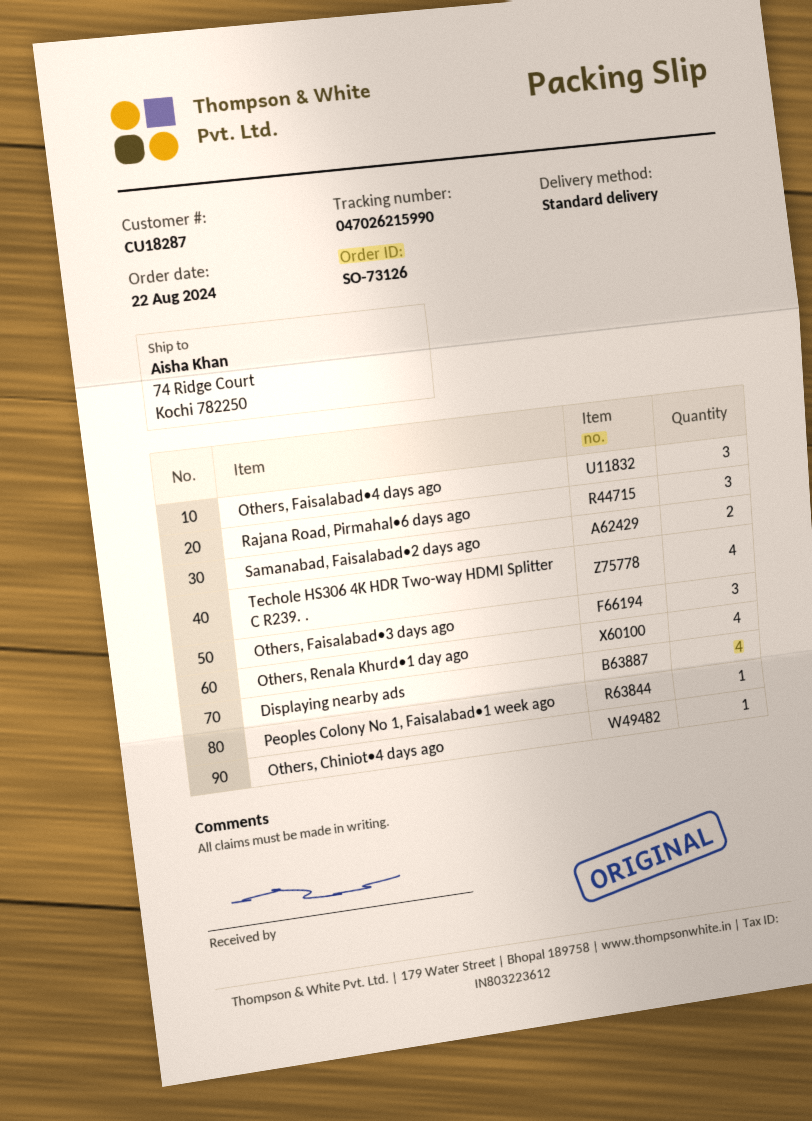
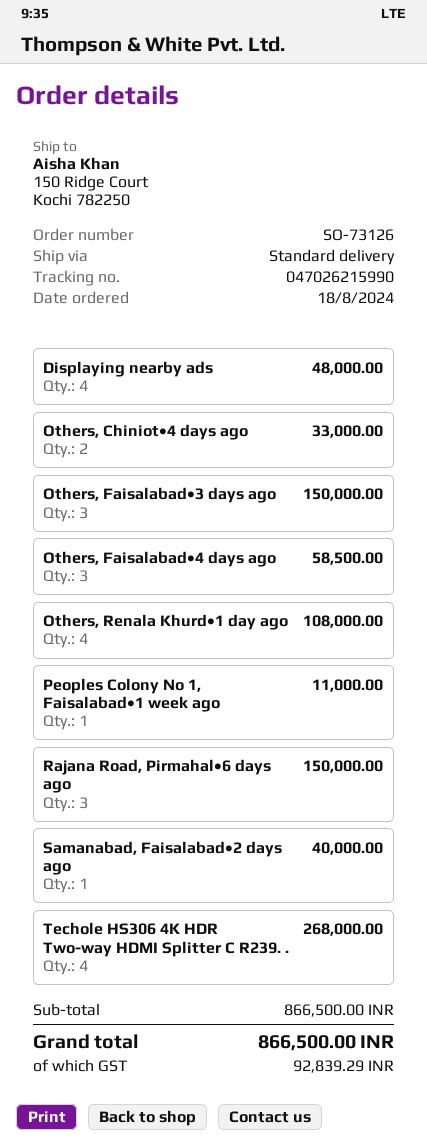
order date: 2024-08-22 -> 2024-08-18
ship to: 74 Ridge Court, Kochi 782250 -> 150 Ridge Court, Kochi 782250
Samanabad, Faisalabad•2 days ago: 2 -> 1
Others, Chiniot•4 days ago: 1 -> 2

